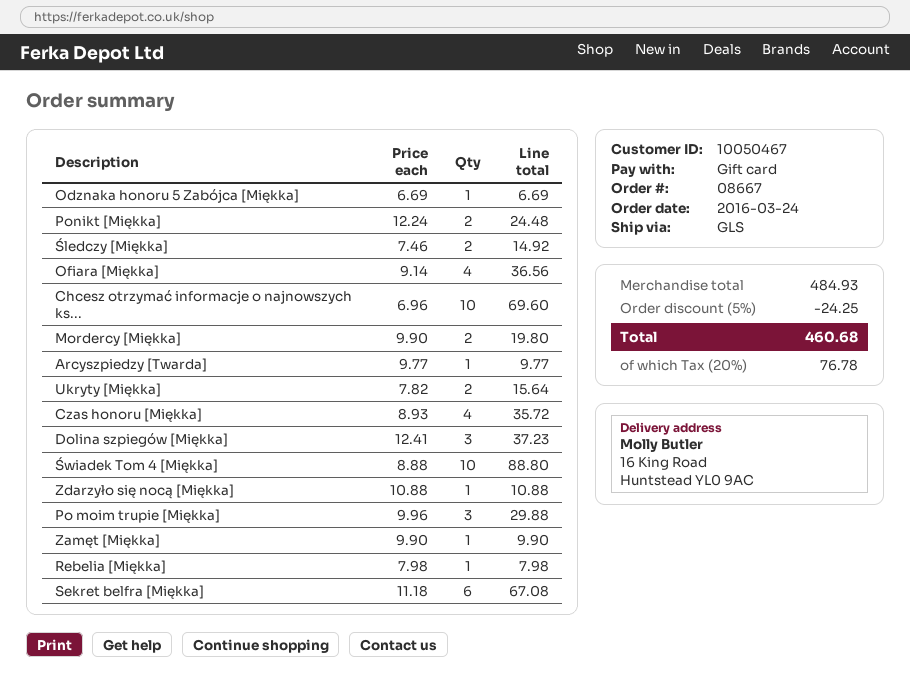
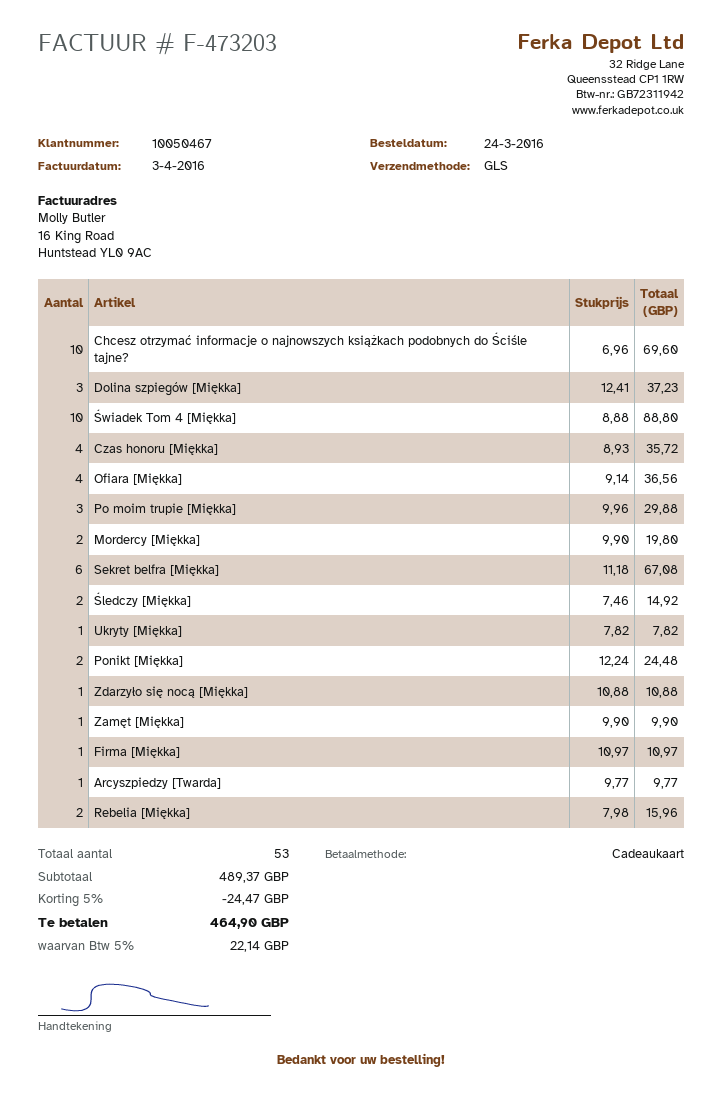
Odznaka honoru 5 Zabójca [Miękka]: 1 x 6.69 = 6.69 -> none
Ukryty [Miękka]: 2 x 7.82 = 15.64 -> 1 x 7.82 = 7.82
Rebelia [Miękka]: 1 x 7.98 = 7.98 -> 2 x 7.98 = 15.96
Firma [Miękka]: none -> 1 x 10.97 = 10.97
subtotal: 484.93 -> 489.37
discount: 5% = 24.25 -> 5% = 24.47
tax: 20% = 76.78 -> 5% = 22.14
total: 460.68 -> 464.90

